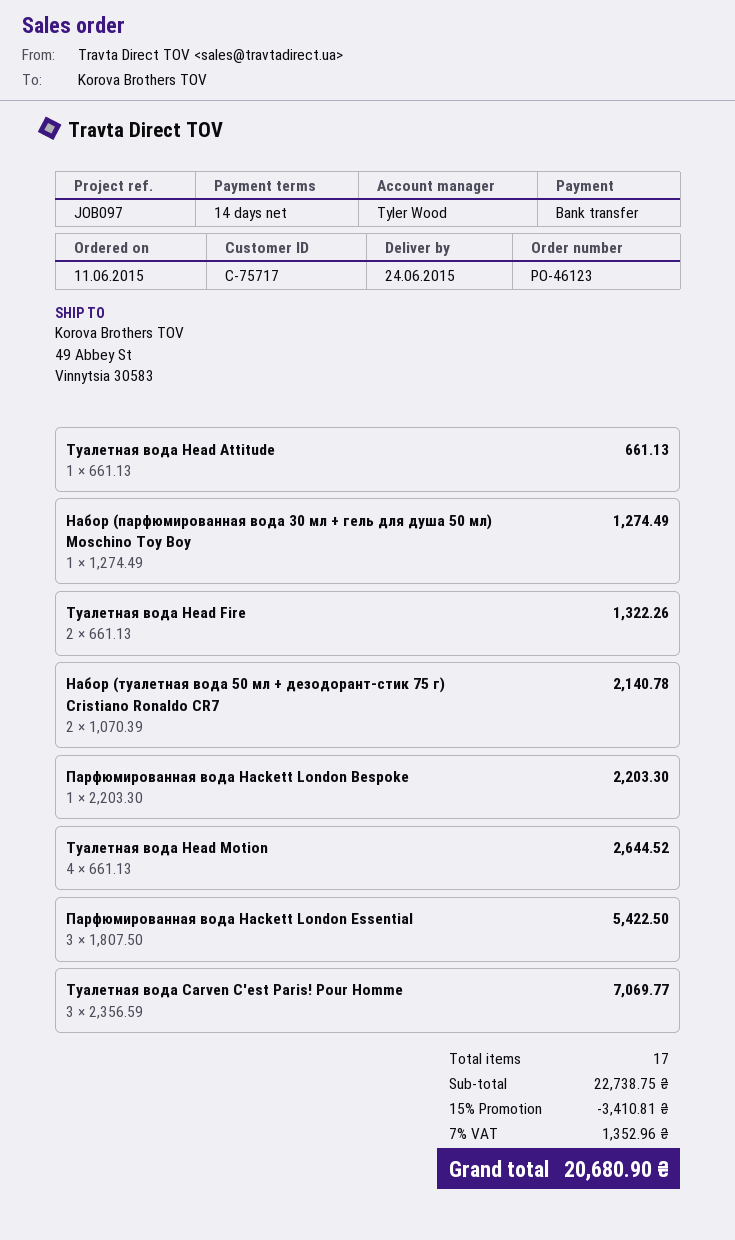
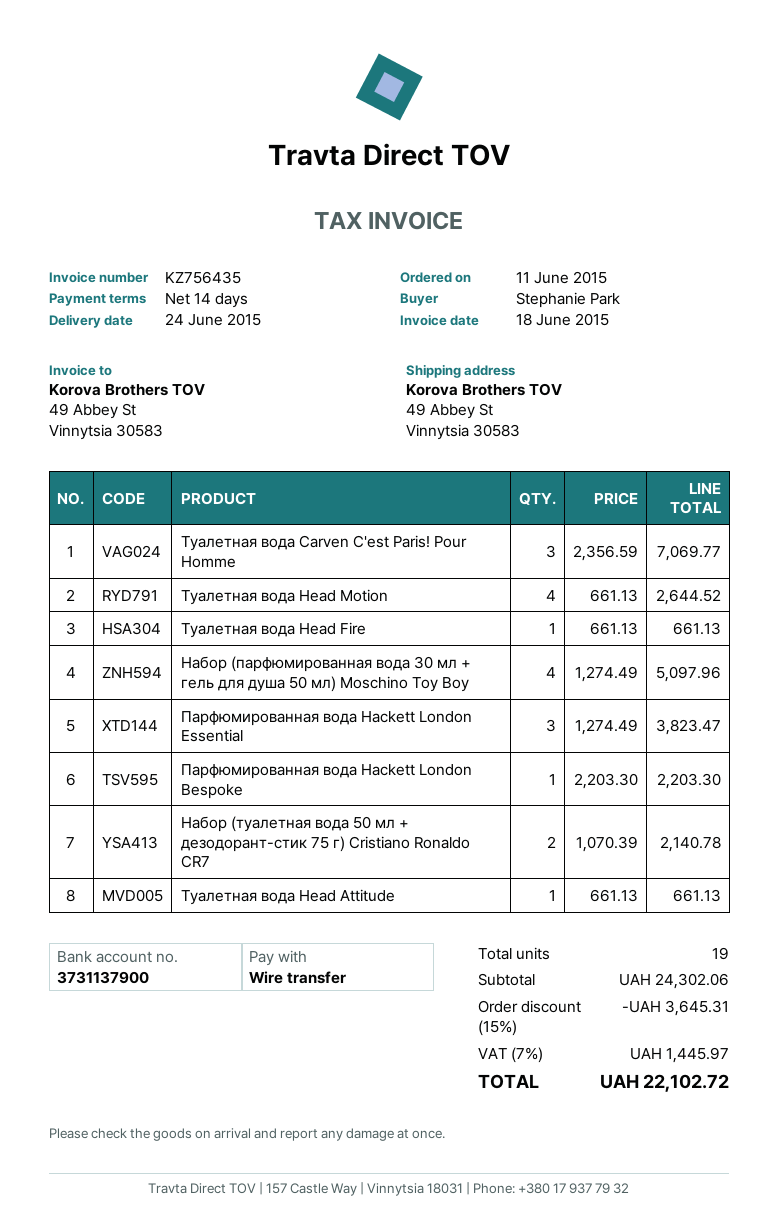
Набор (парфюмированная вода 30 мл + гель для душа 50 мл) Moschino Toy Boy: 1 x 1274.49 = 1274.49 -> 4 x 1274.49 = 5097.96
Туалетная вода Head Fire: 2 x 661.13 = 1322.26 -> 1 x 661.13 = 661.13
Парфюмированная вода Hackett London Essential: 3 x 1807.50 = 5422.50 -> 3 x 1274.49 = 3823.47
total quantity: 17 -> 19
subtotal: 22738.75 -> 24302.06
discount: 15% = 3410.81 -> 15% = 3645.31
tax: 7% = 1352.96 -> 7% = 1445.97
total: 20680.90 -> 22102.72

